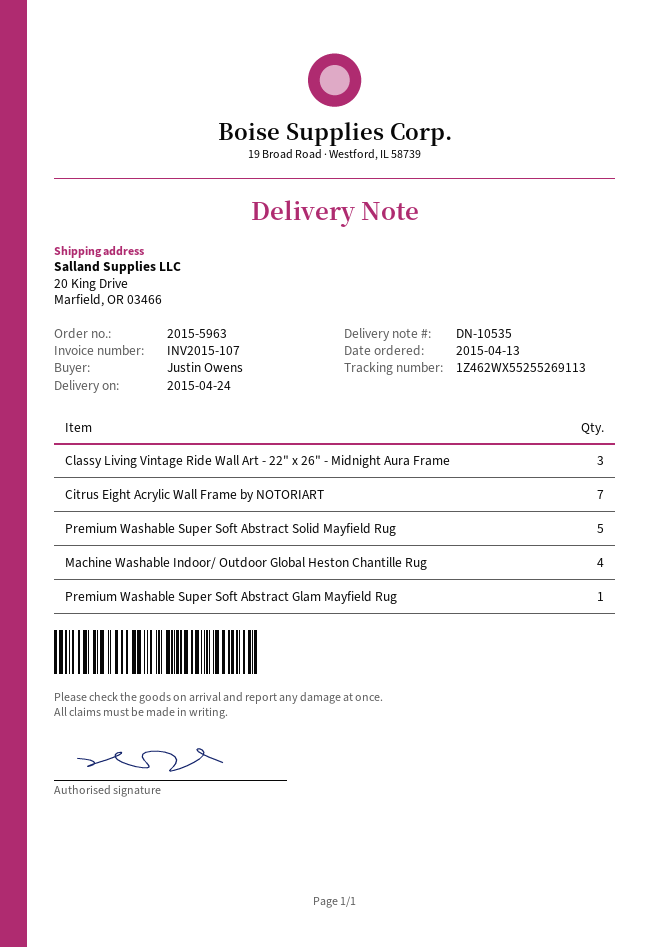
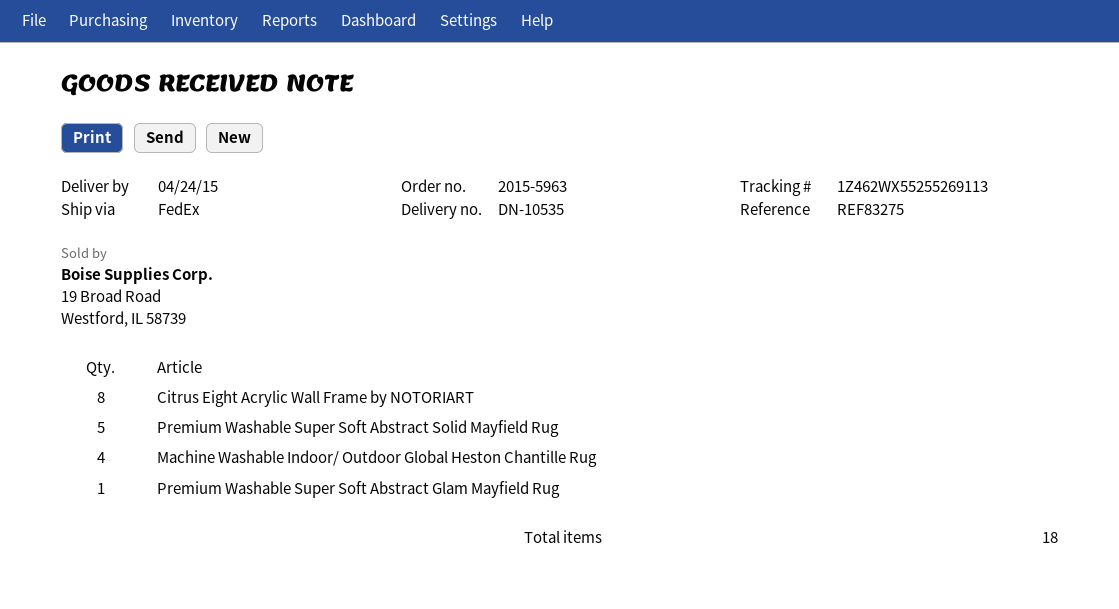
Classy Living Vintage Ride Wall Art - 22" x 26" - Midnight Aura Frame: 3 -> none
Citrus Eight Acrylic Wall Frame by NOTORIART: 7 -> 8

